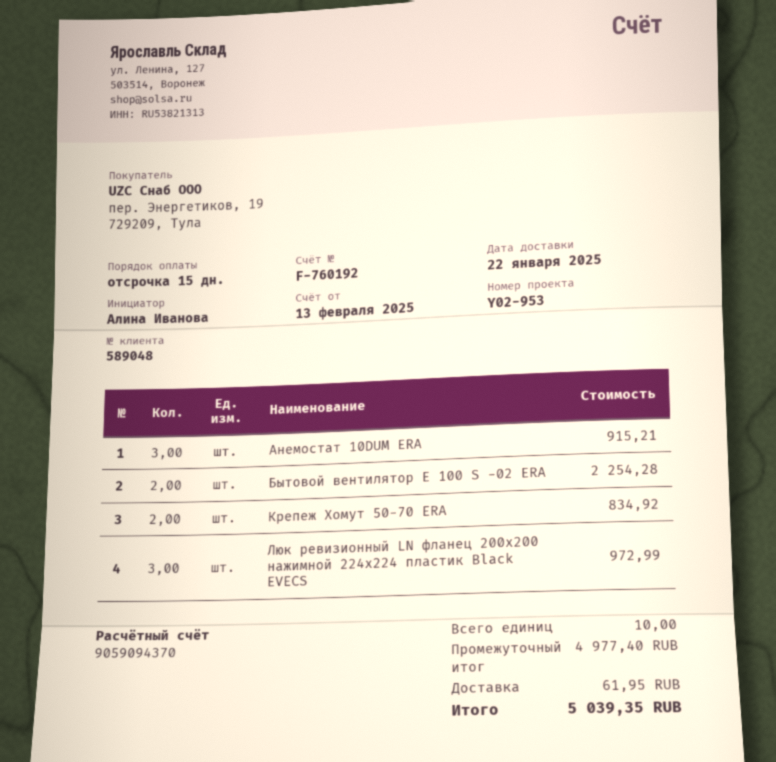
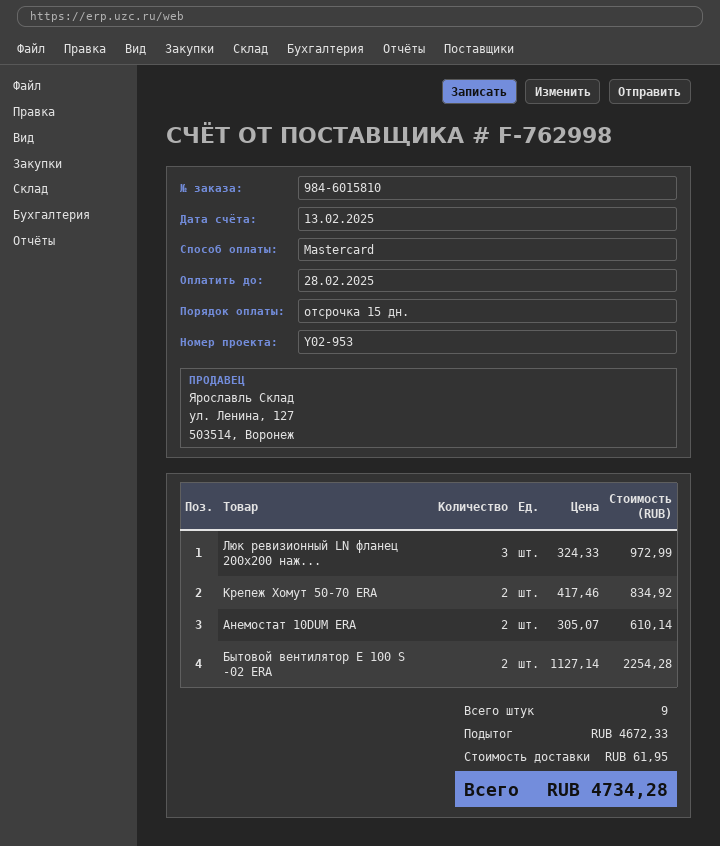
invoice number: F-760192 -> F-762998
Анемостат 10DUM ERA: 3 for 915.21 -> 2 for 610.14
total quantity: 10 -> 9
subtotal: 4977.40 -> 4672.33
total: 5039.35 -> 4734.28

